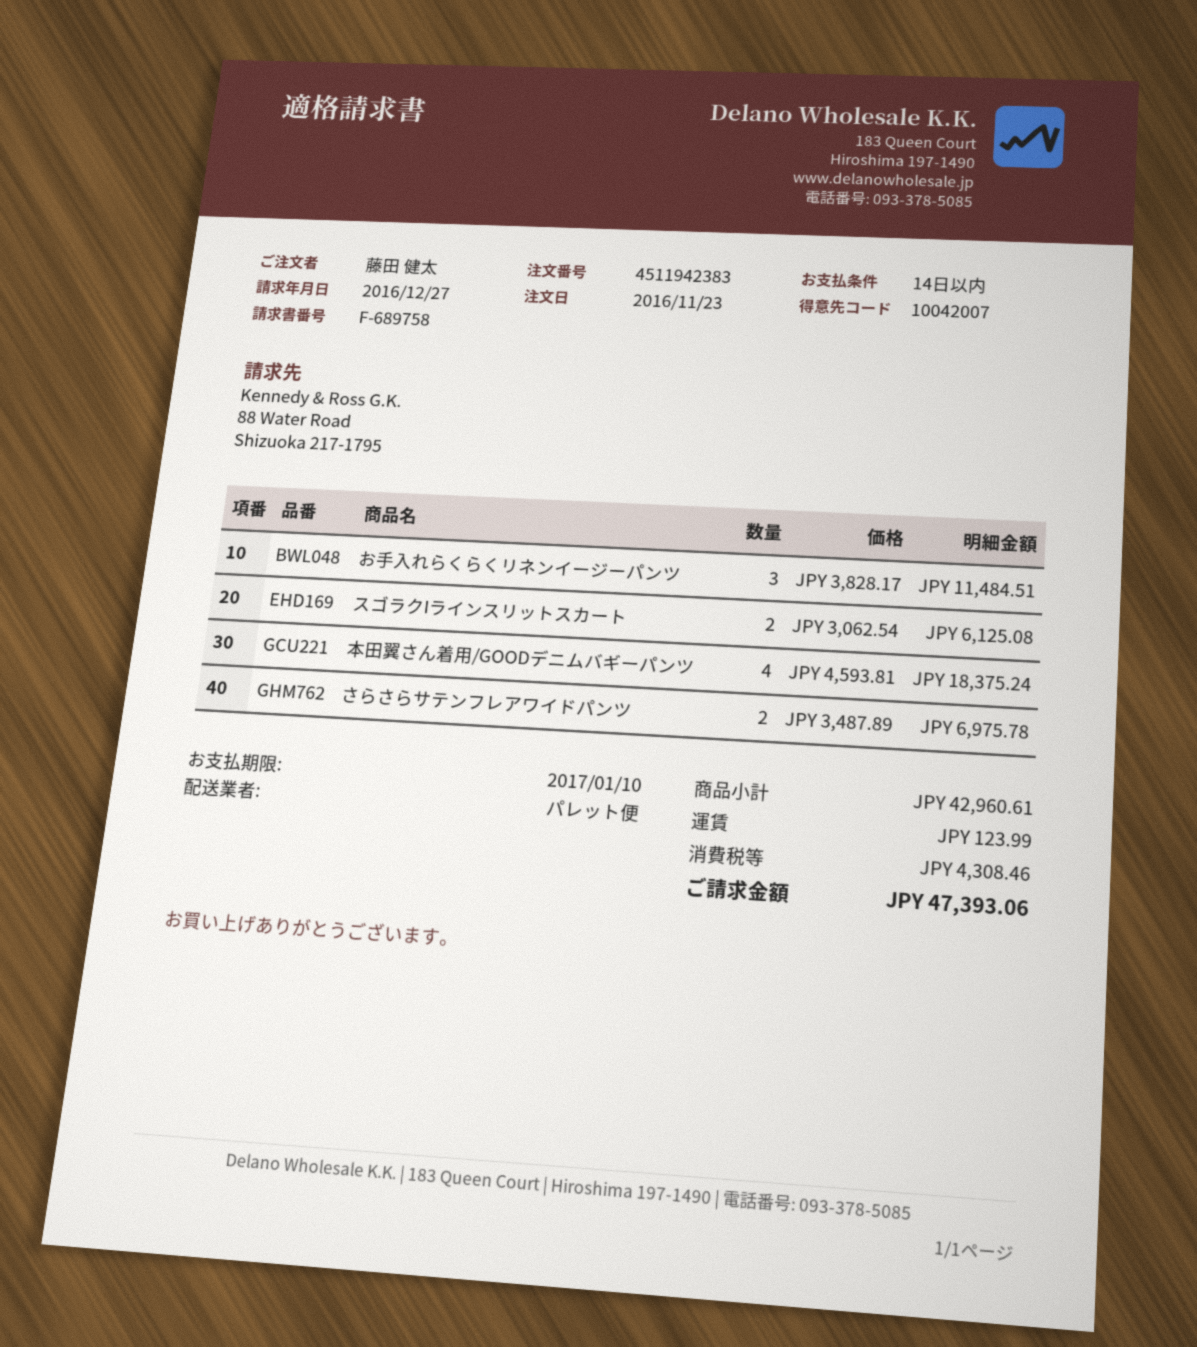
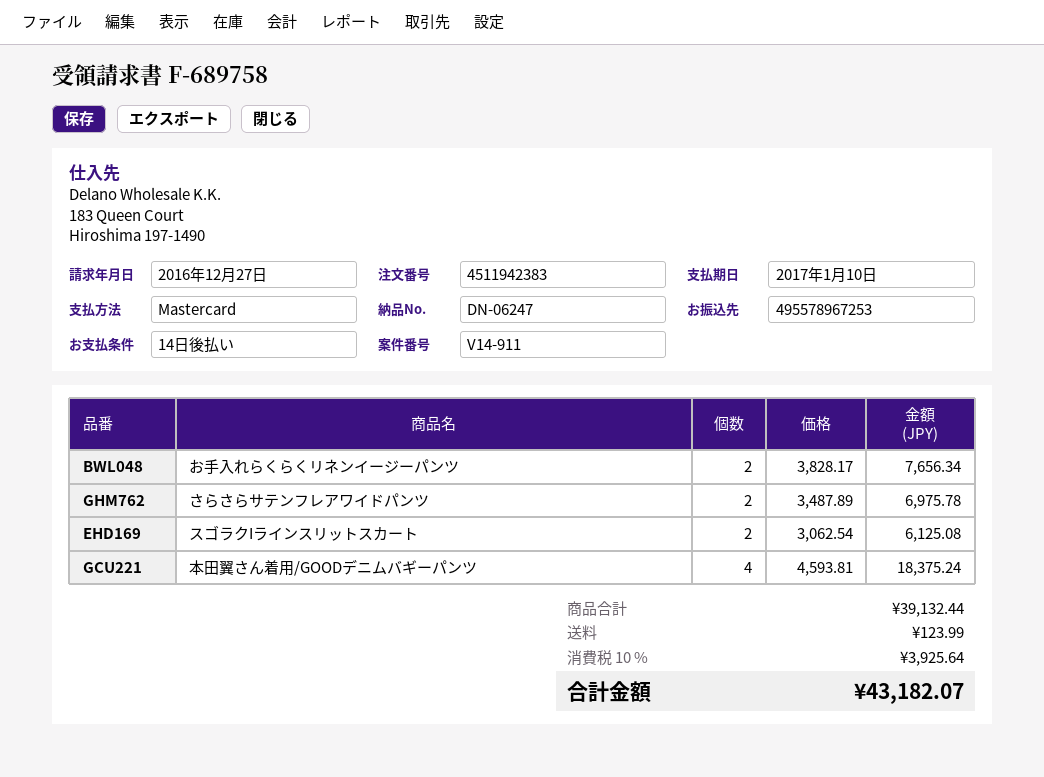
お手入れらくらくリネンイージーパンツ: 3 x 3828.17 = 11484.51 -> 2 x 3828.17 = 7656.34
subtotal: 42960.61 -> 39132.44
tax: 4308.46 -> 3925.64
total: 47393.06 -> 43182.07

